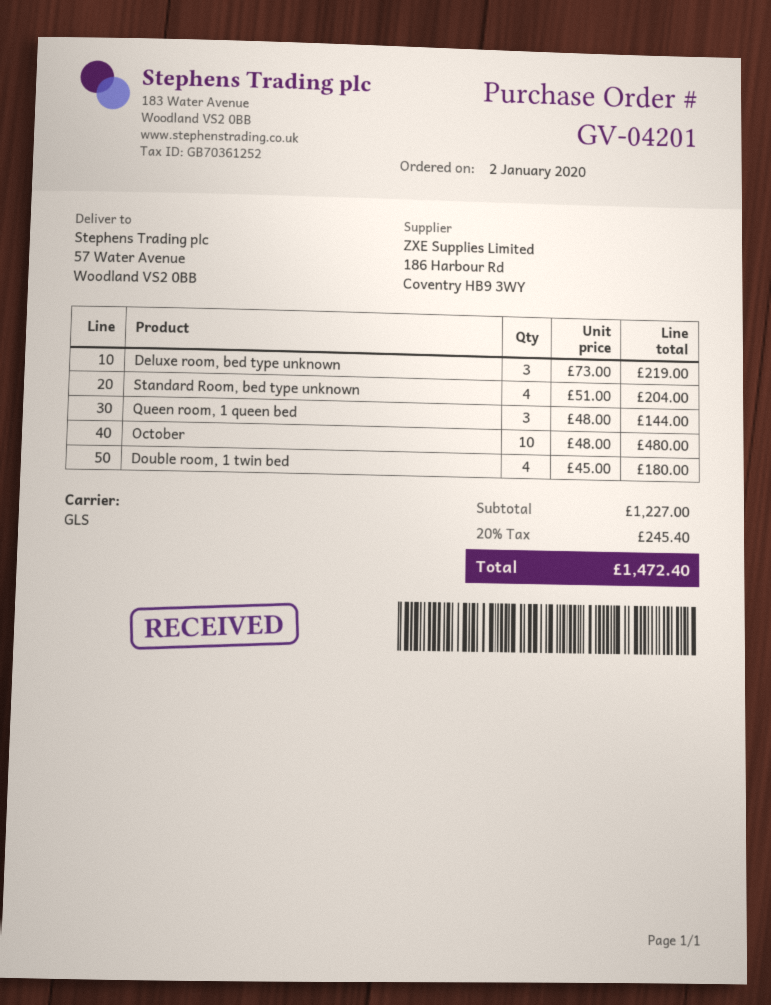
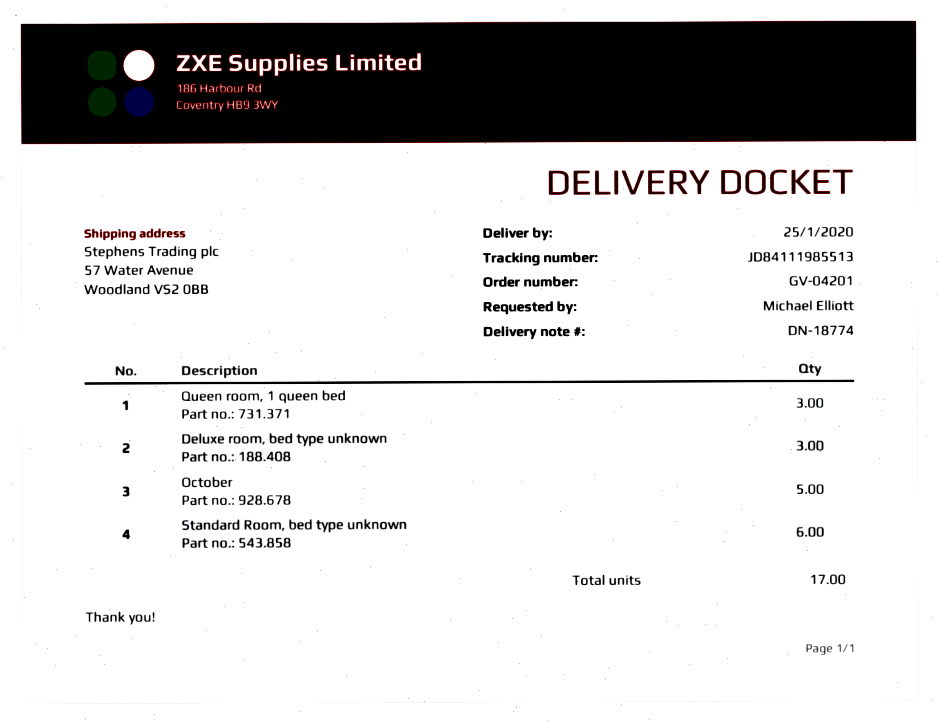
Standard Room, bed type unknown: 4 -> 6
October: 10 -> 5
Double room, 1 twin bed: 4 -> none

